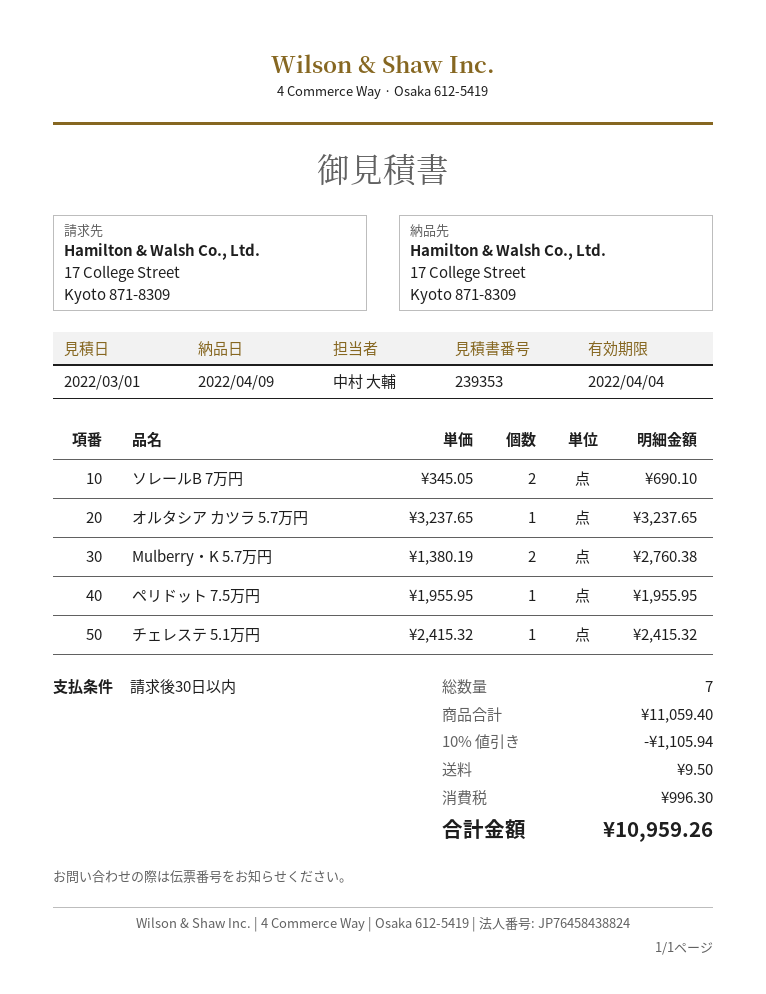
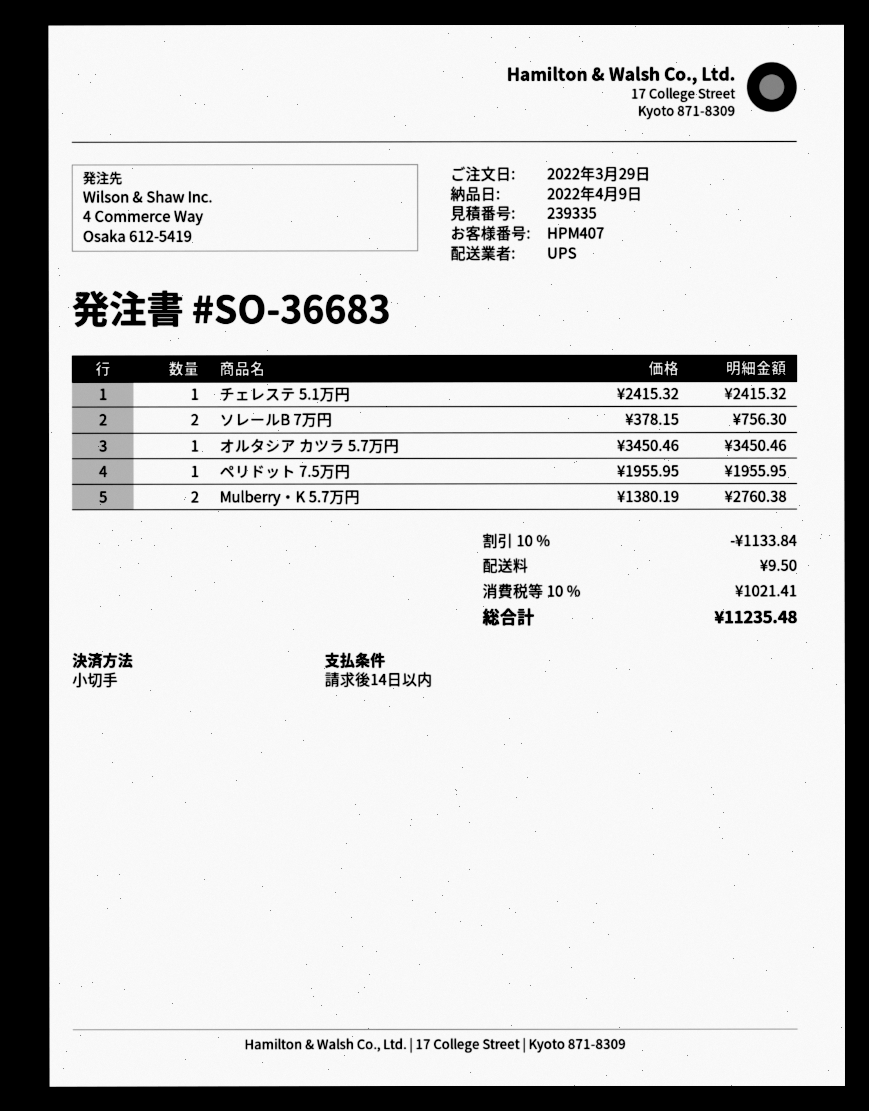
quote number: 239353 -> 239335
payment terms: 30 days -> 14 days
ソレールB 7万円: 2 x 345.05 = 690.10 -> 2 x 378.15 = 756.30
オルタシア カツラ 5.7万円: 1 x 3237.65 = 3237.65 -> 1 x 3450.46 = 3450.46
discount: 10% = 1105.94 -> 10% = 1133.84
tax: 996.30 -> 1021.41
total: 10959.26 -> 11235.48

